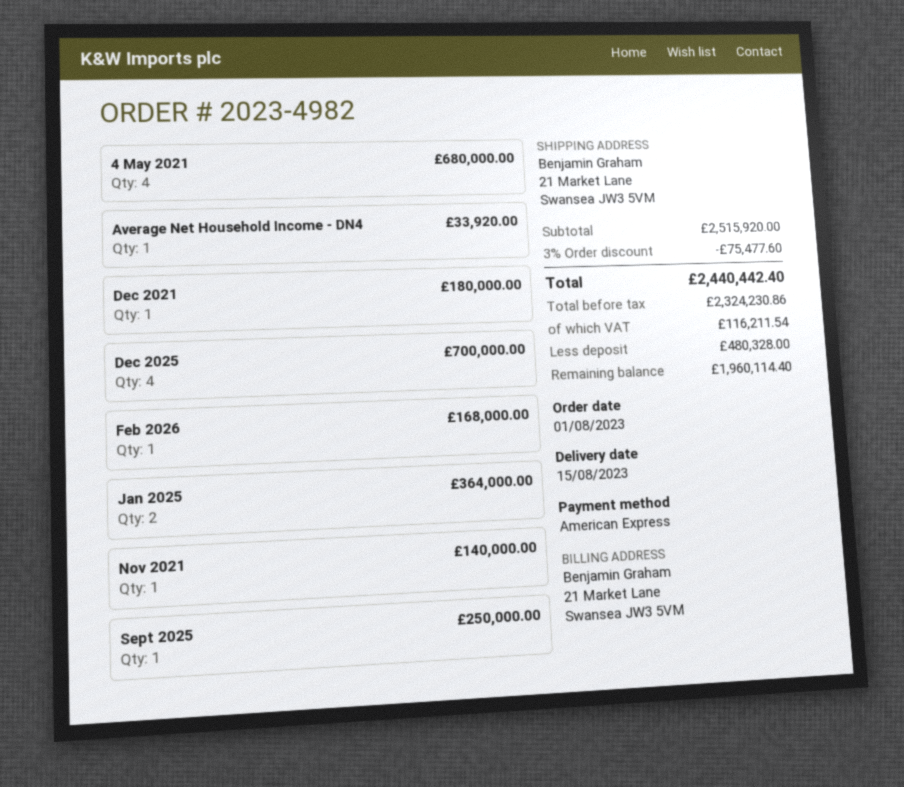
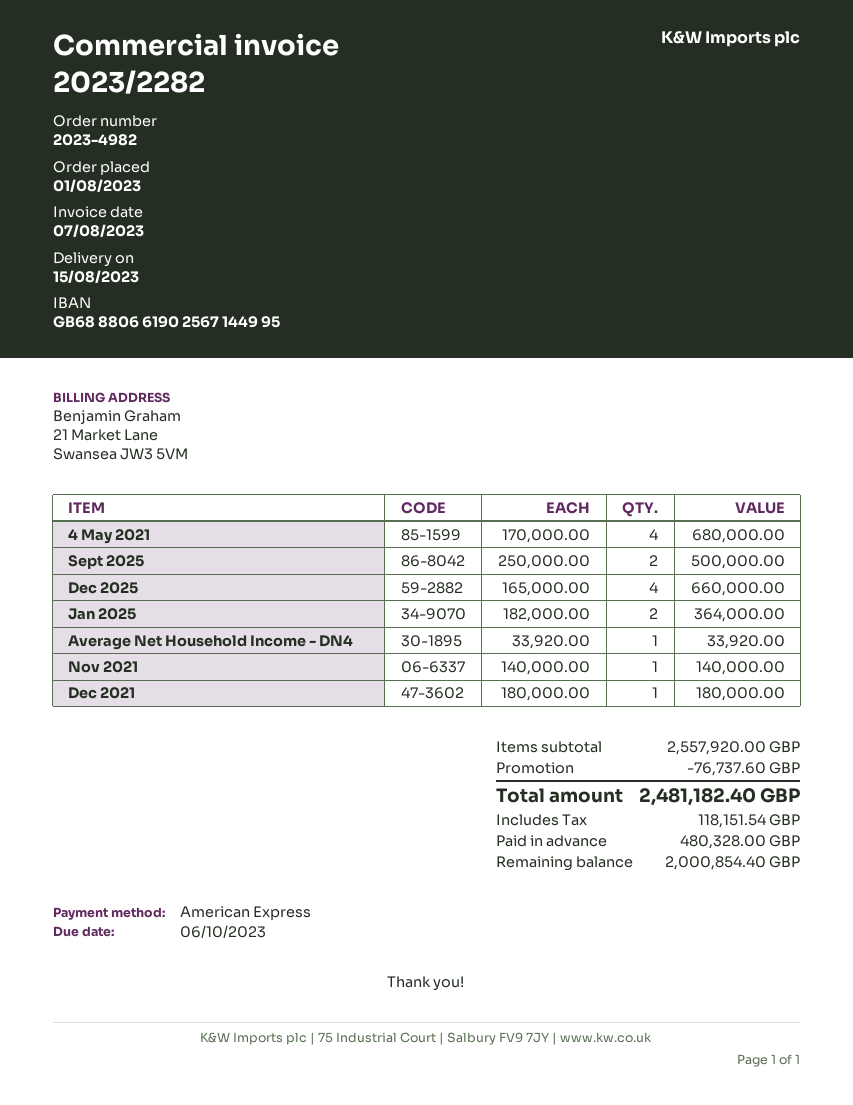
Dec 2025: 4 for 700000.00 -> 4 for 660000.00
Feb 2026: 1 for 168000.00 -> none
Sept 2025: 1 for 250000.00 -> 2 for 500000.00
subtotal: 2515920.00 -> 2557920.00
discount: 75477.60 -> 76737.60
tax: 116211.54 -> 118151.54
total: 2440442.40 -> 2481182.40
balance: 1960114.40 -> 2000854.40

